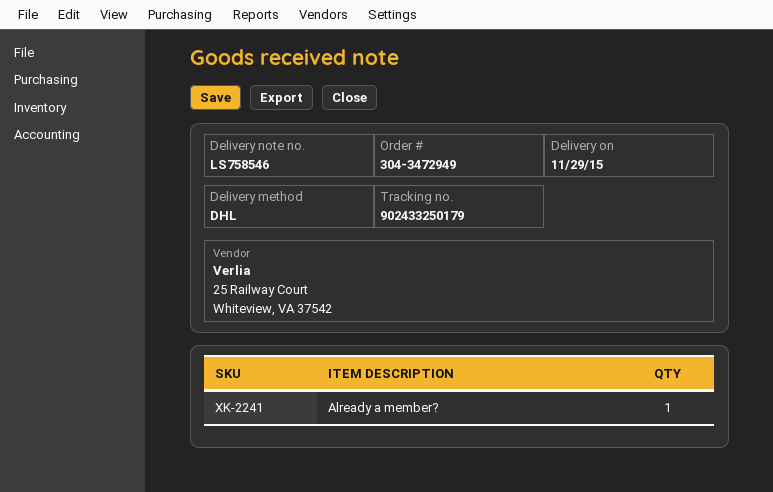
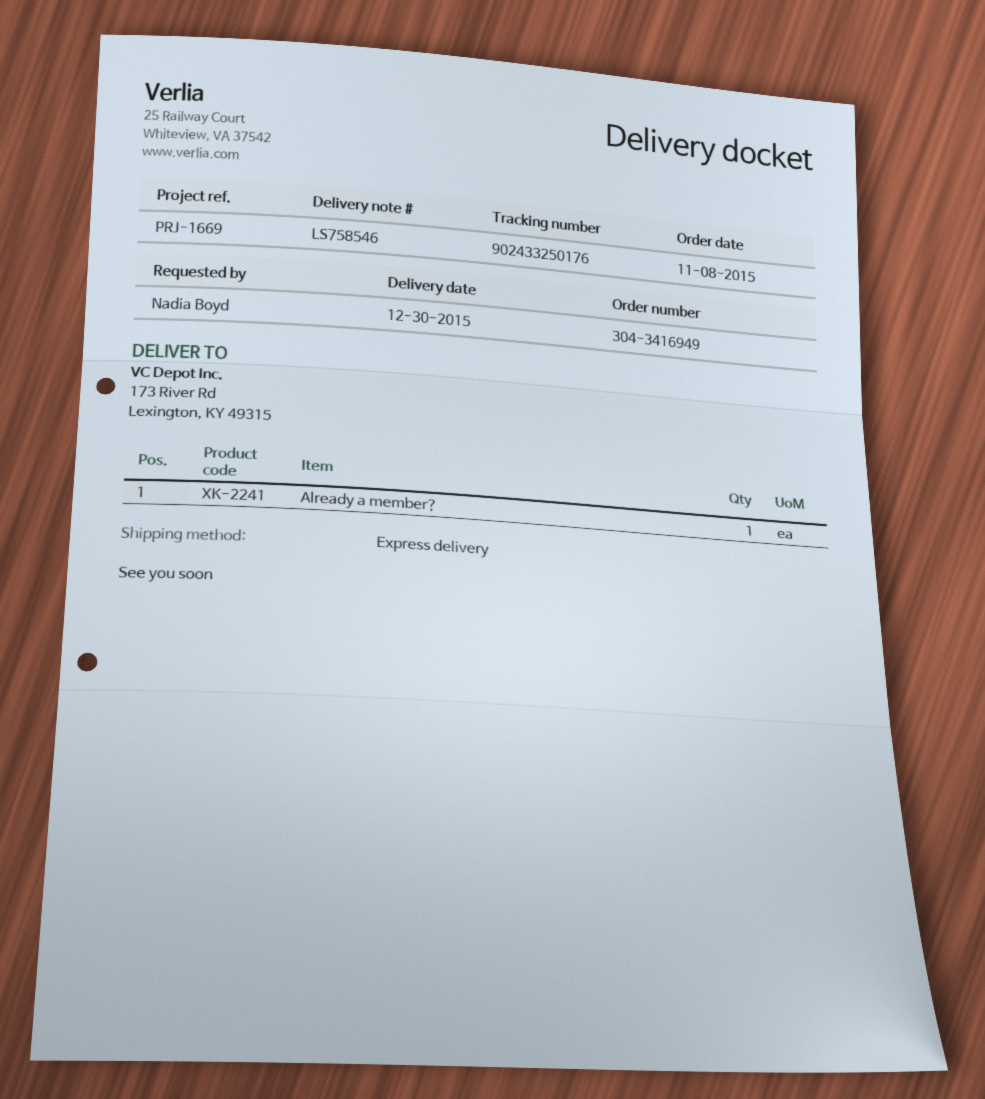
order number: 304-3472949 -> 304-3416949
delivery date: 2015-11-29 -> 2015-12-30
shipping method: DHL -> express
tracking number: 902433250179 -> 902433250176

